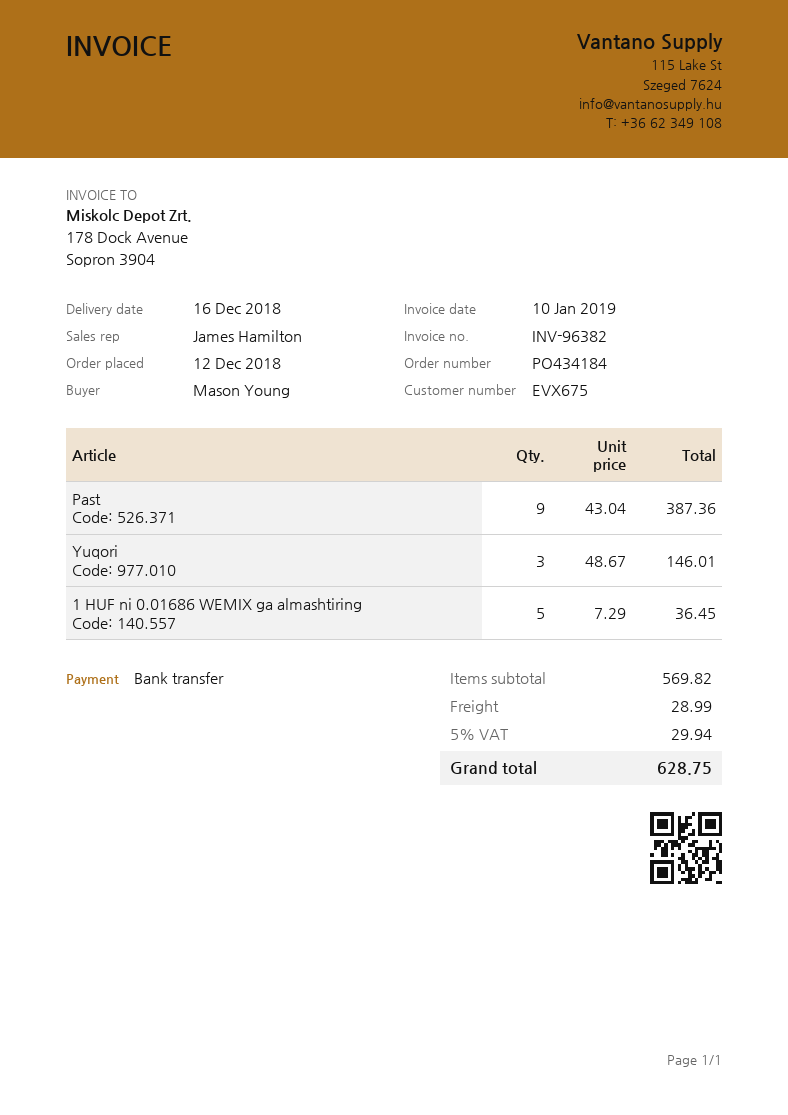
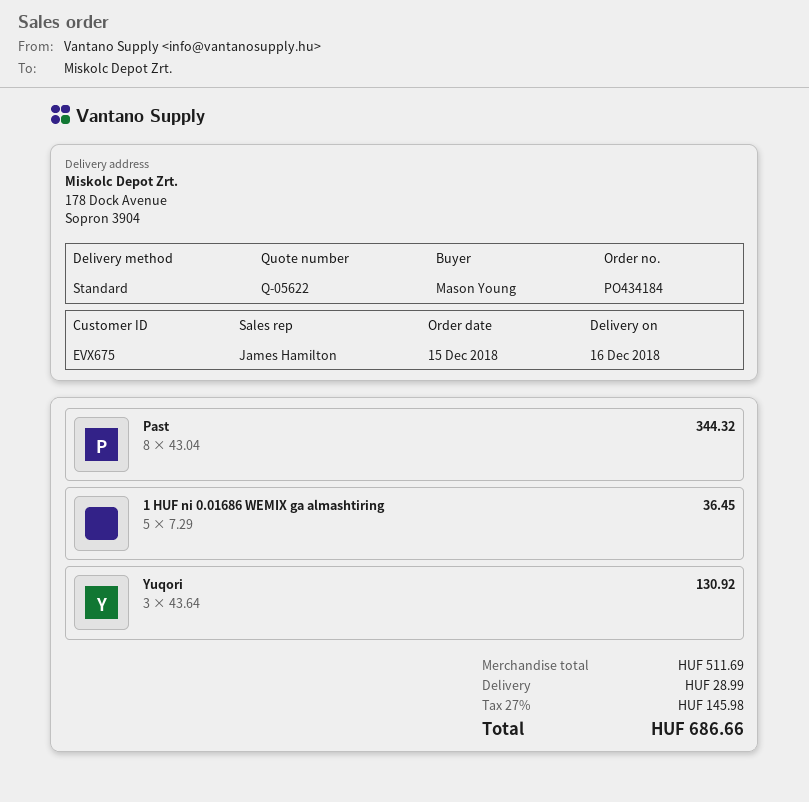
order date: 2018-12-12 -> 2018-12-15
Past: 9 x 43.04 = 387.36 -> 8 x 43.04 = 344.32
Yuqori: 3 x 48.67 = 146.01 -> 3 x 43.64 = 130.92
subtotal: 569.82 -> 511.69
tax: 5% = 29.94 -> 27% = 145.98
total: 628.75 -> 686.66

